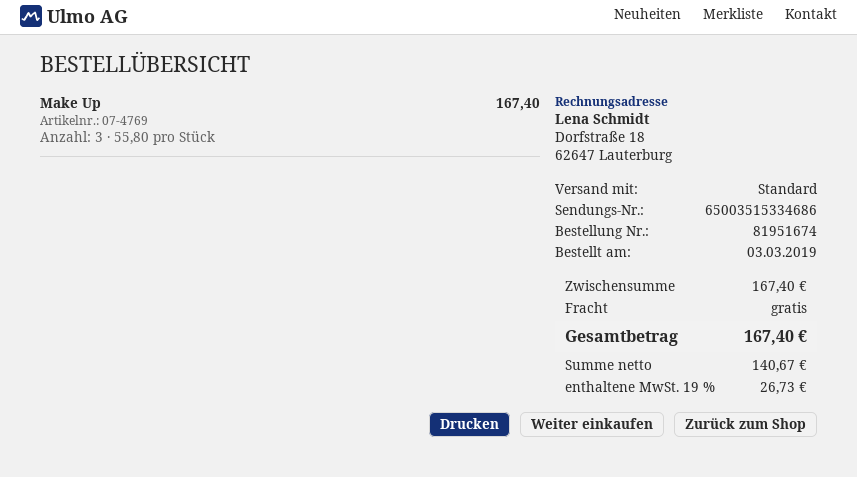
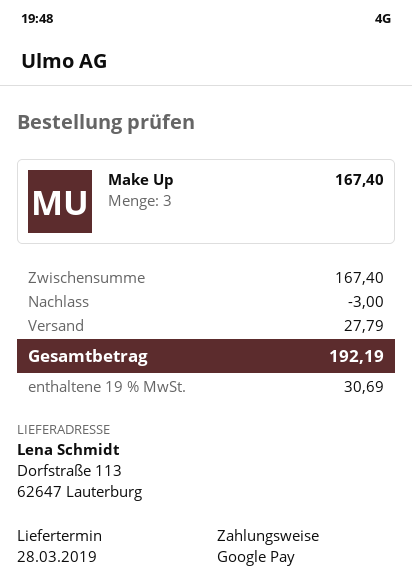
discount: none -> 3.00
shipping: 0.00 -> 27.79
tax: 19% = 26.73 -> 19% = 30.69
total: 167.40 -> 192.19

